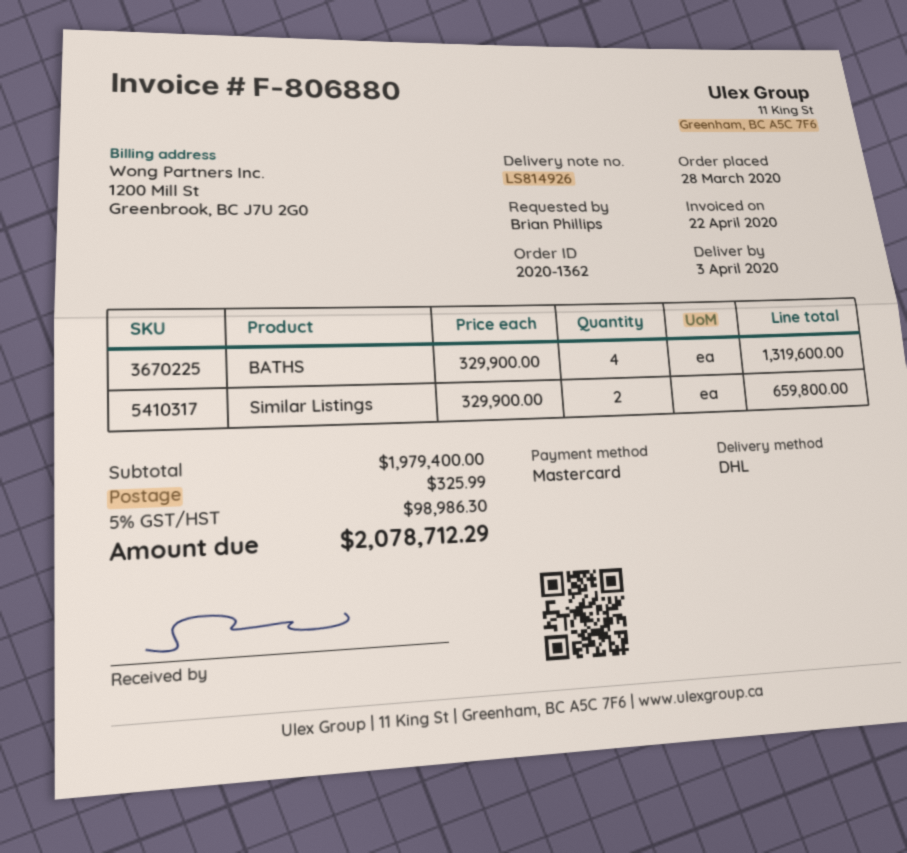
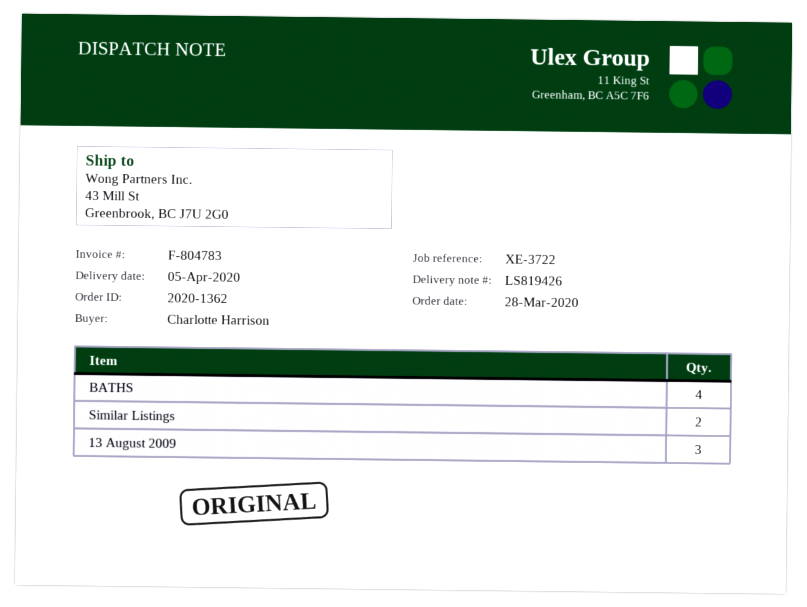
delivery note number: LS814926 -> LS819426
delivery date: 2020-04-03 -> 2020-04-05
invoice number: F-806880 -> F-804783
ordered by: Brian Phillips -> Charlotte Harrison
13 August 2009: none -> 3

